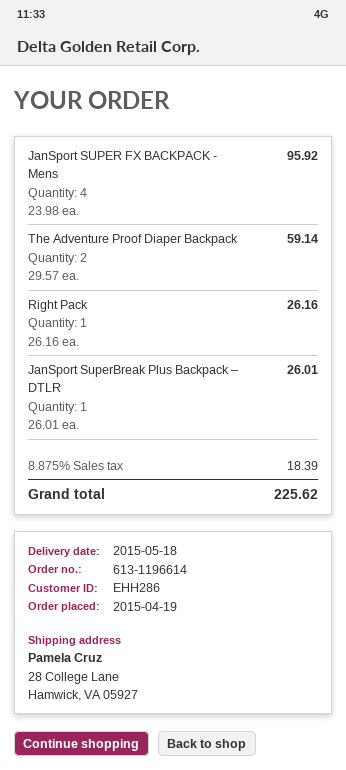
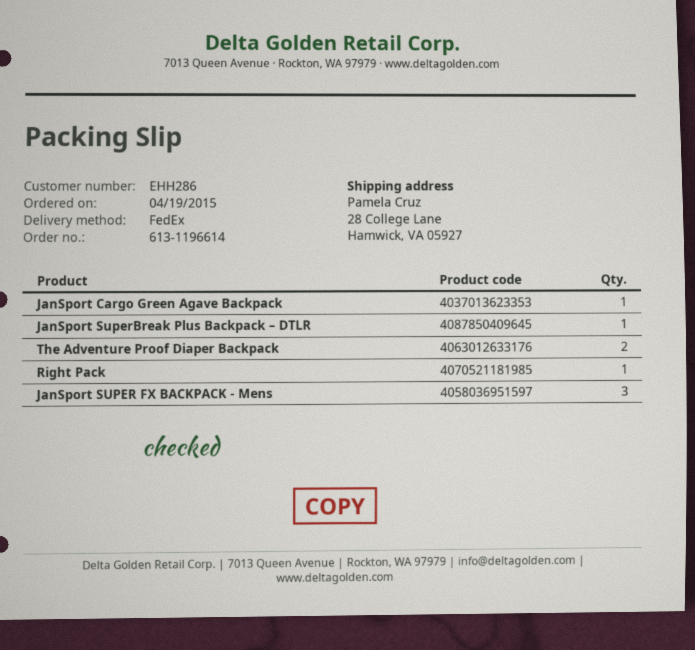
JanSport SUPER FX BACKPACK - Mens: 4 -> 3
JanSport Cargo Green Agave Backpack: none -> 1

